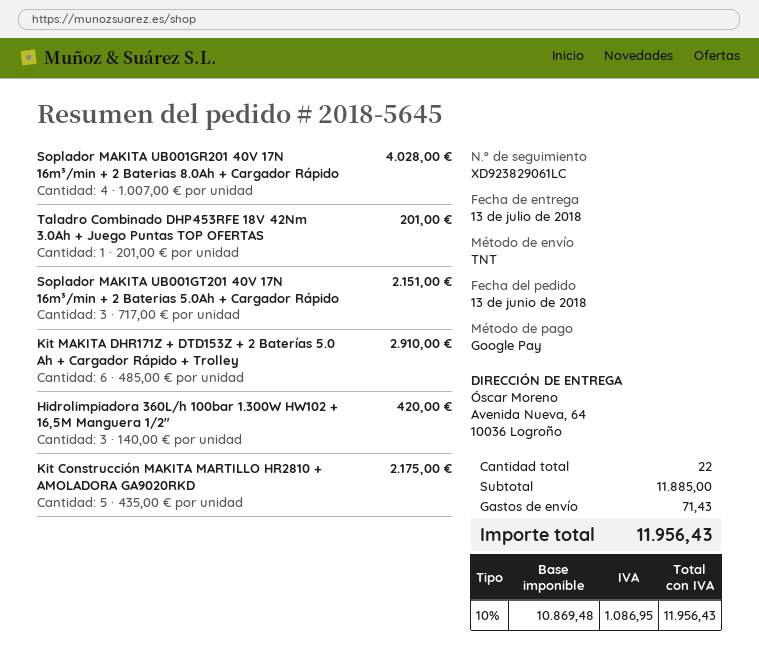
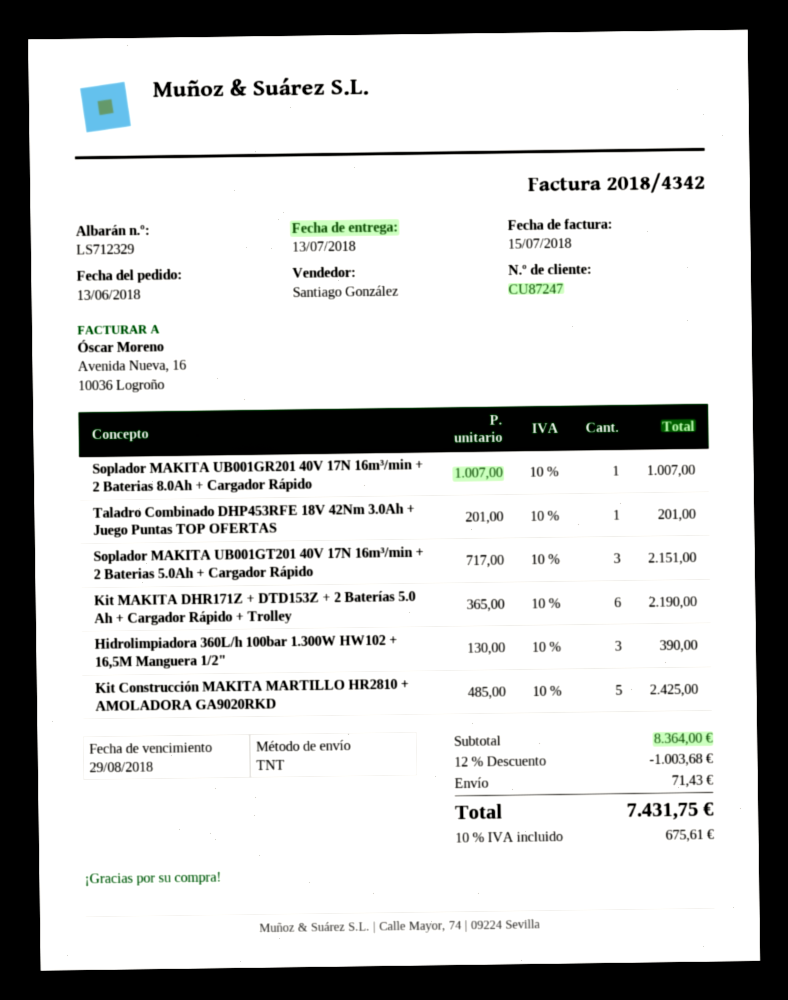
Soplador MAKITA UB001GR201 40V 17N 16m³/min + 2 Baterias 8.0Ah + Cargador Rápido: 4 x 1007.00 = 4028.00 -> 1 x 1007.00 = 1007.00
Kit MAKITA DHR171Z + DTD153Z + 2 Baterías 5.0 Ah + Cargador Rápido + Trolley: 6 x 485.00 = 2910.00 -> 6 x 365.00 = 2190.00
Hidrolimpiadora 360L/h 100bar 1.300W HW102 + 16,5M Manguera 1/2": 3 x 140.00 = 420.00 -> 3 x 130.00 = 390.00
Kit Construcción MAKITA MARTILLO HR2810 + AMOLADORA GA9020RKD: 5 x 435.00 = 2175.00 -> 5 x 485.00 = 2425.00
subtotal: 11885.00 -> 8364.00
discount: none -> 12% = 1003.68
tax: 10% = 1086.95 -> 10% = 675.61
total: 11956.43 -> 7431.75

